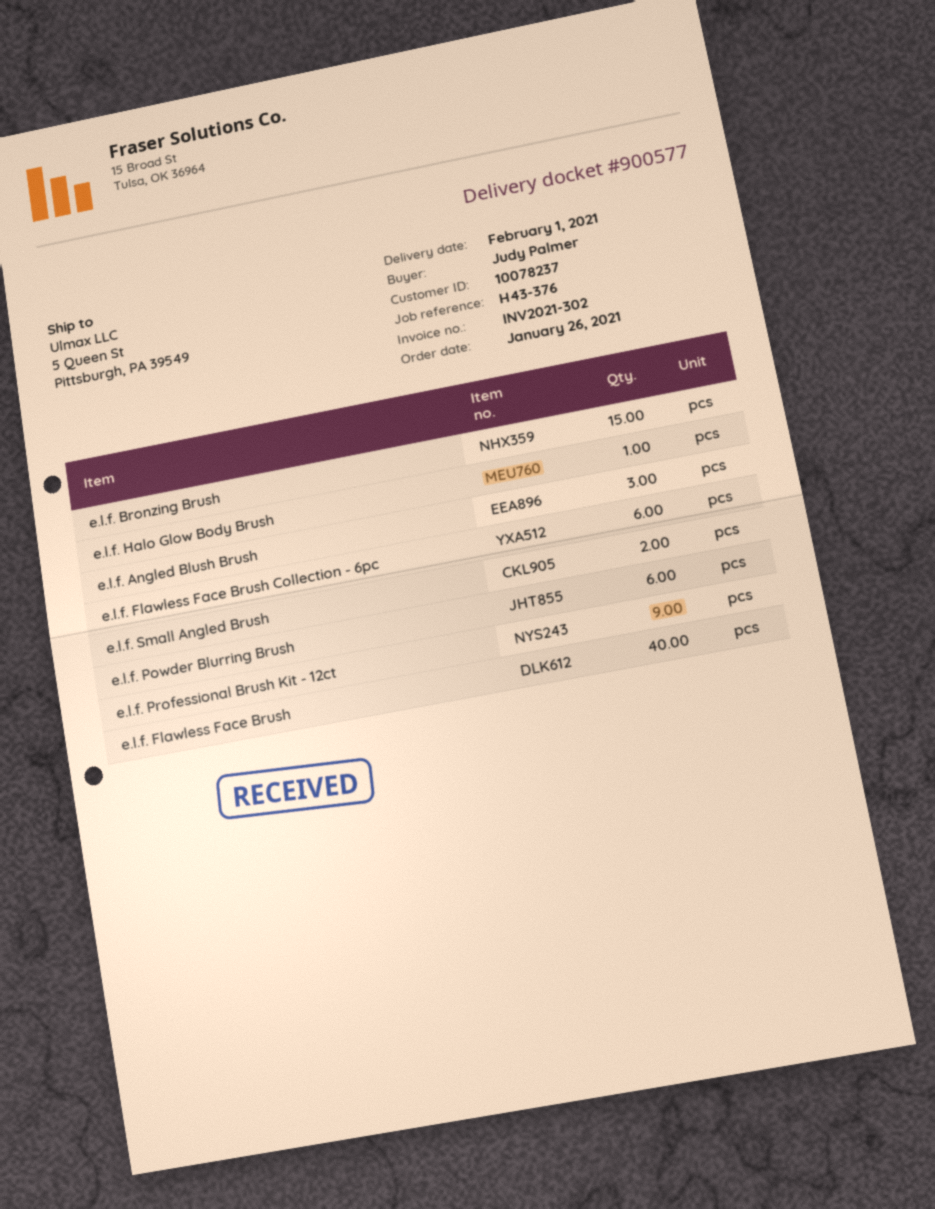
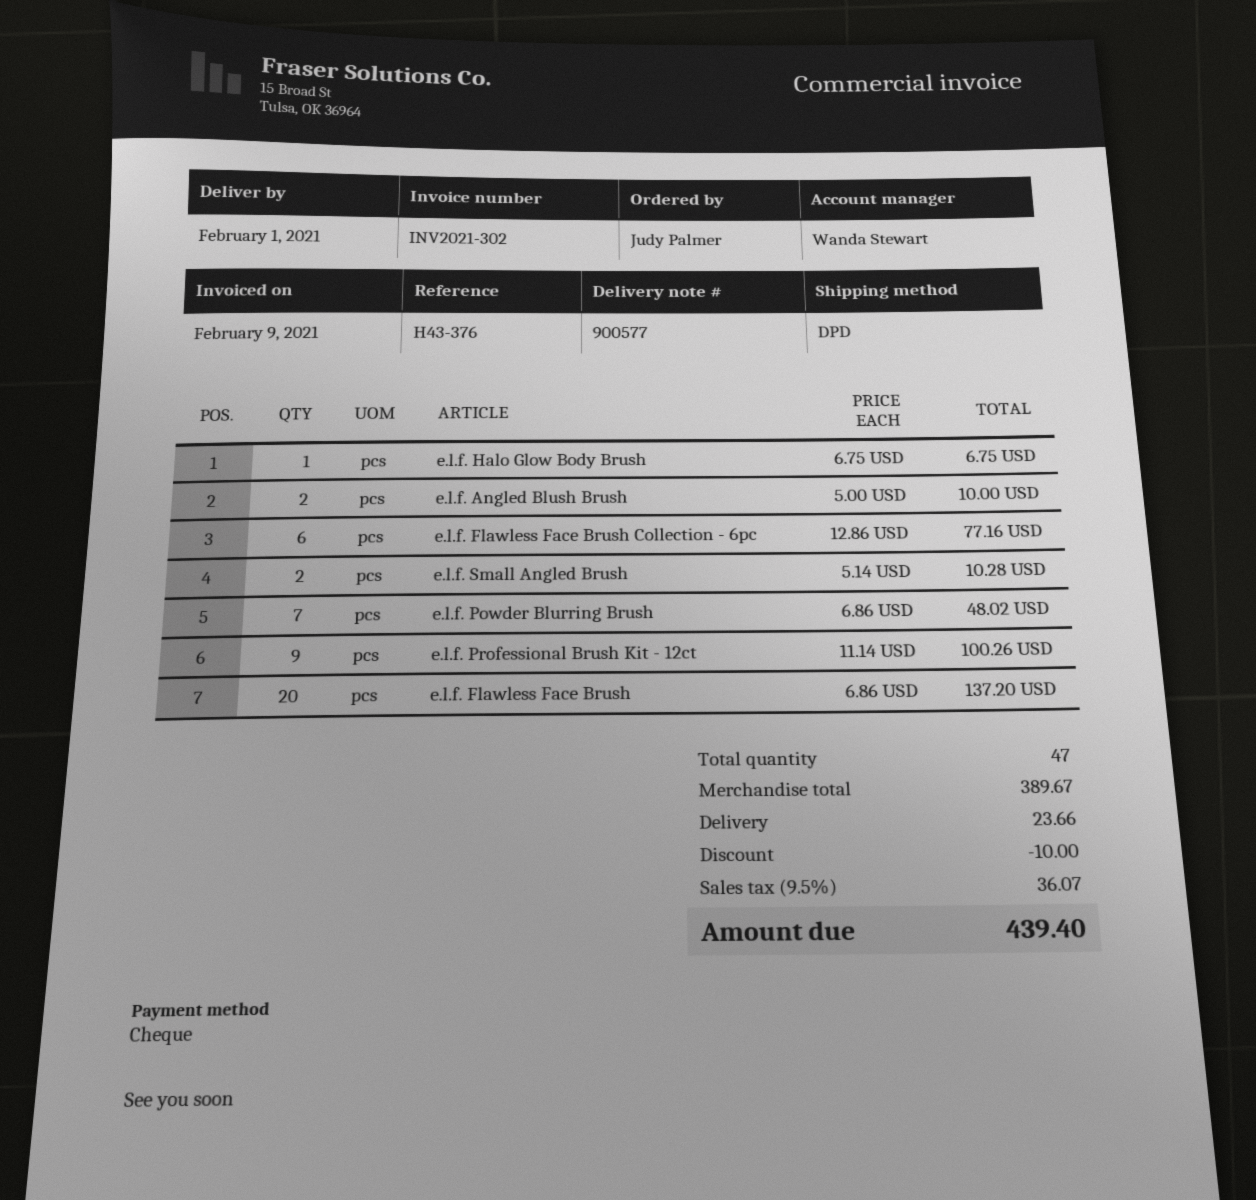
e.l.f. Bronzing Brush: 15 -> none
e.l.f. Angled Blush Brush: 3 -> 2
e.l.f. Powder Blurring Brush: 6 -> 7
e.l.f. Flawless Face Brush: 40 -> 20

